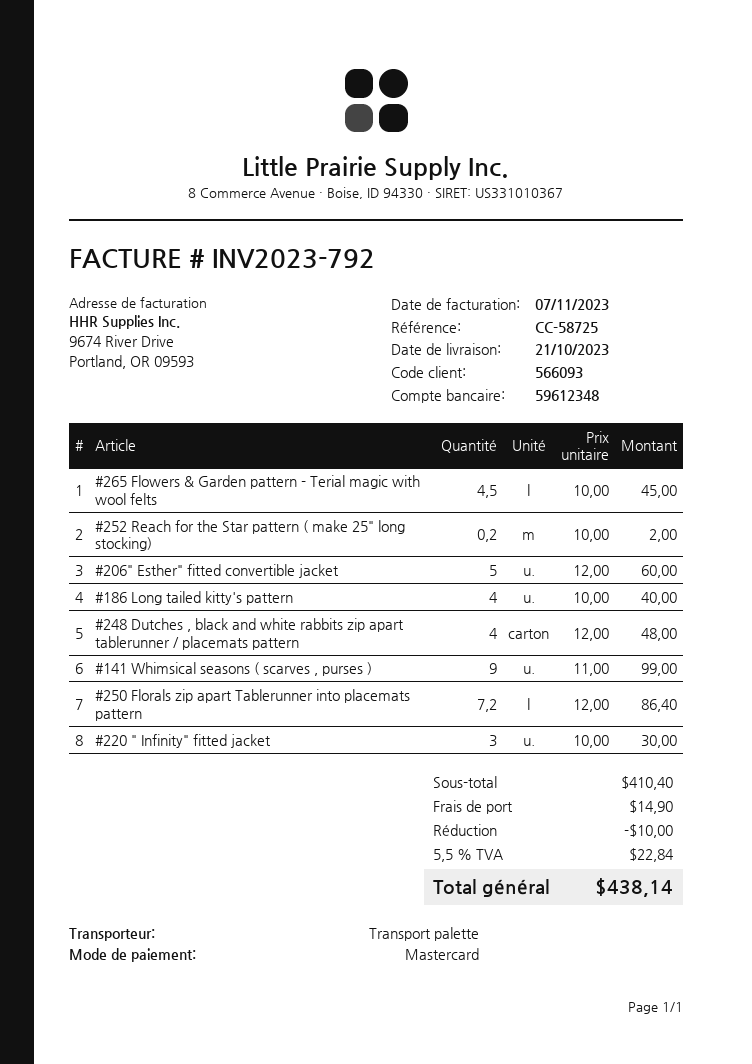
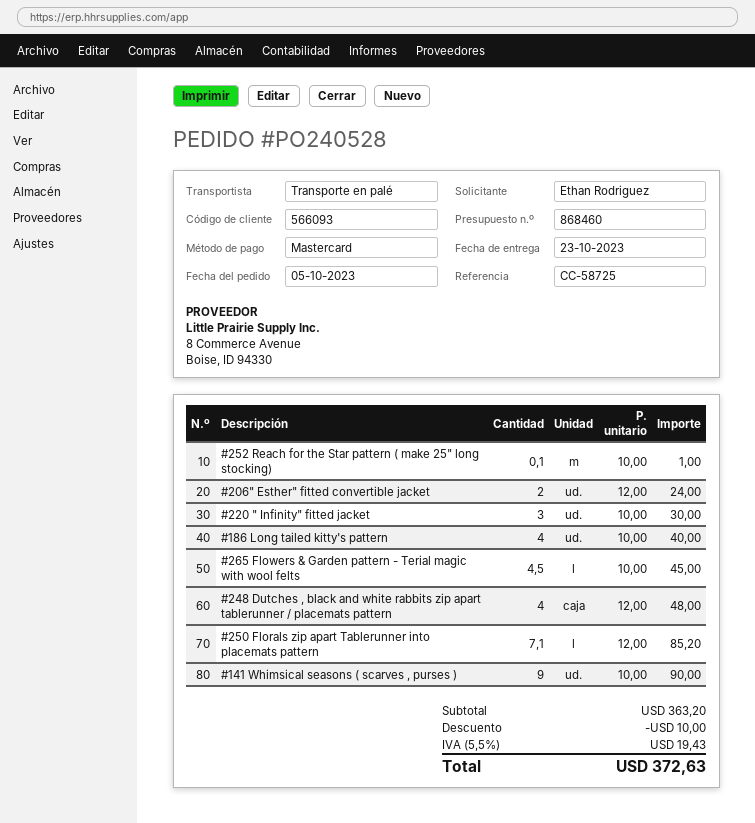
delivery date: 2023-10-21 -> 2023-10-23
#252 Reach for the Star pattern ( make 25" long stocking): 0.2 x 10.00 = 2.00 -> 0.1 x 10.00 = 1.00
#206" Esther" fitted convertible jacket: 5 x 12.00 = 60.00 -> 2 x 12.00 = 24.00
#141 Whimsical seasons ( scarves , purses ): 9 x 11.00 = 99.00 -> 9 x 10.00 = 90.00
#250 Florals zip apart Tablerunner into placemats pattern: 7.2 x 12.00 = 86.40 -> 7.1 x 12.00 = 85.20
subtotal: 410.40 -> 363.20
shipping: 14.90 -> none
tax: 5.5% = 22.84 -> 5.5% = 19.43
total: 438.14 -> 372.63

